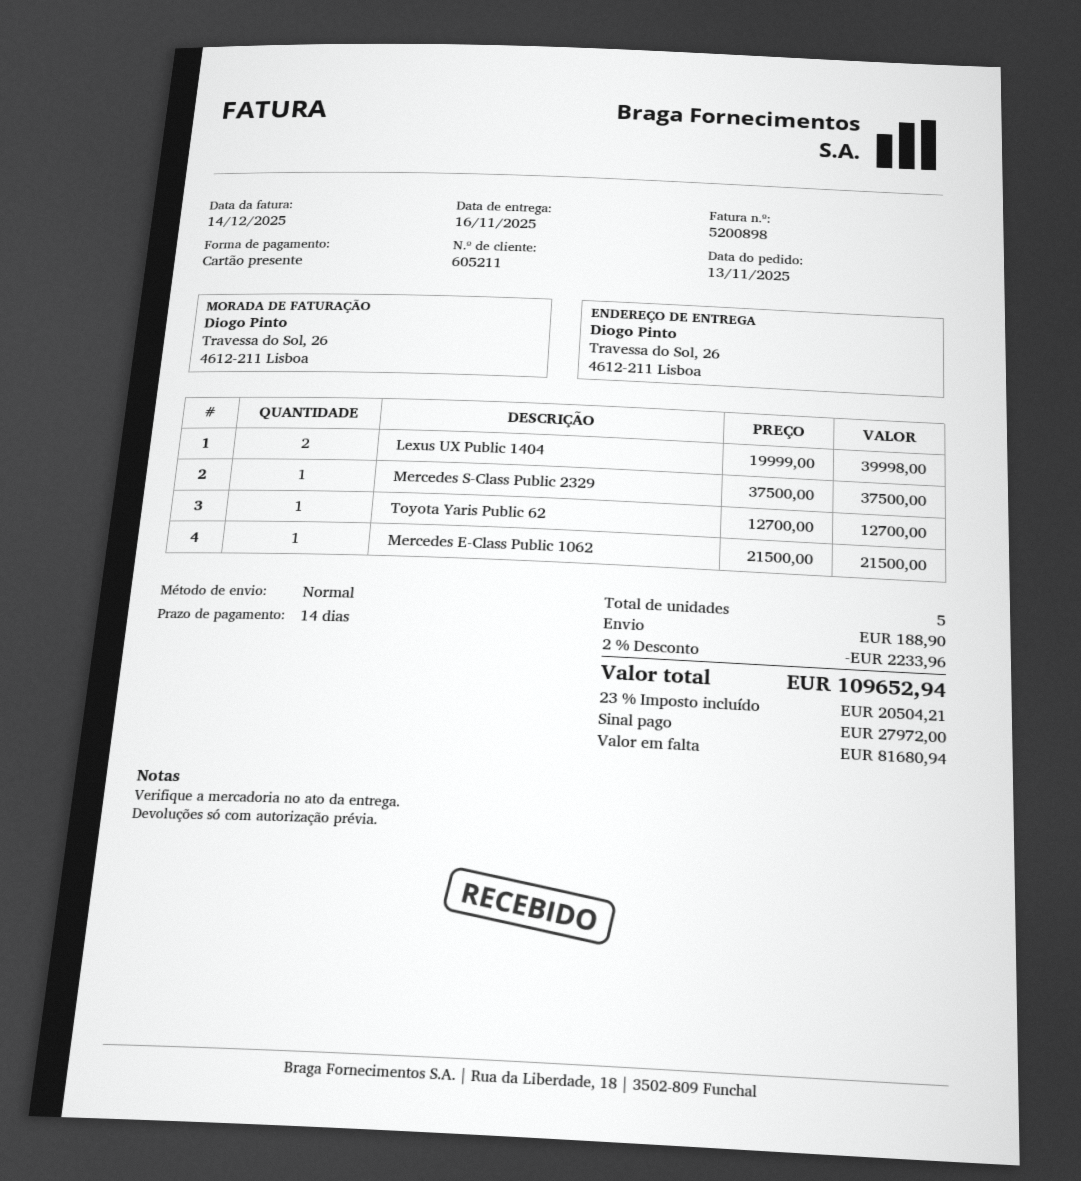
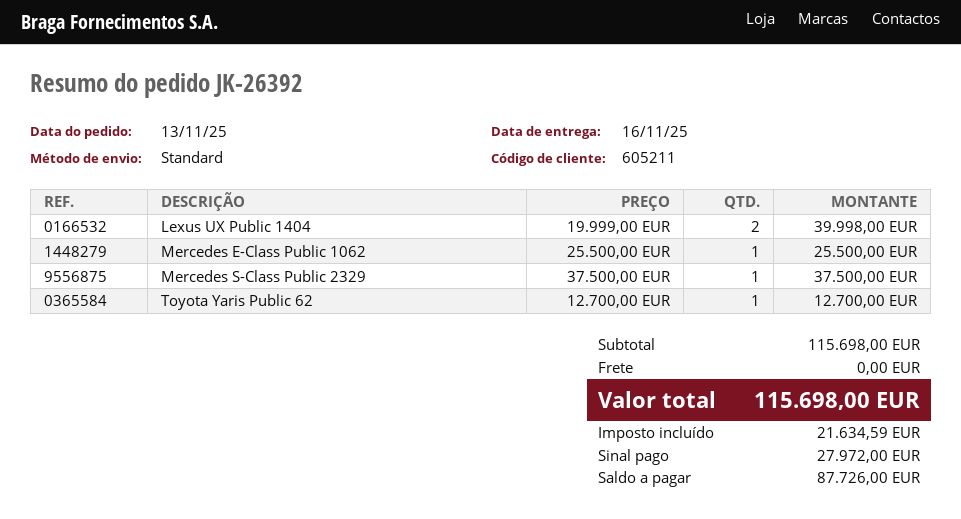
Mercedes E-Class Public 1062: 1 x 21500.00 = 21500.00 -> 1 x 25500.00 = 25500.00
discount: 2% = 2233.96 -> none
shipping: 188.90 -> 0.00
tax: 20504.21 -> 21634.59
total: 109652.94 -> 115698.00
balance: 81680.94 -> 87726.00

